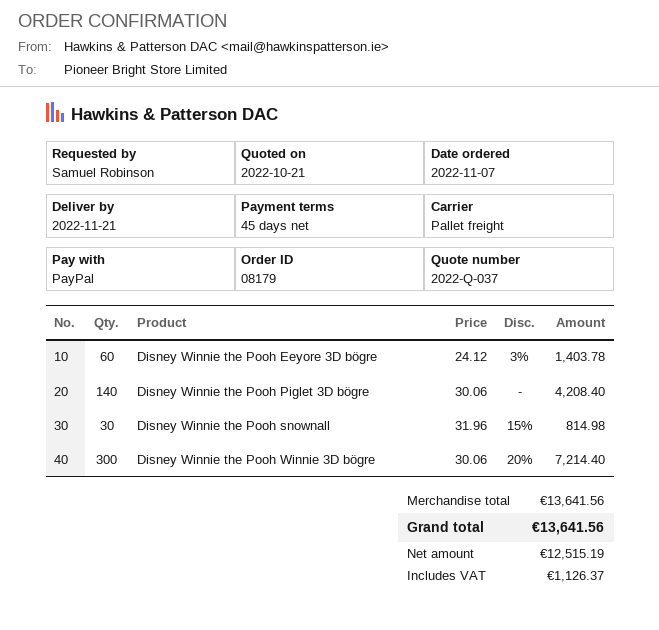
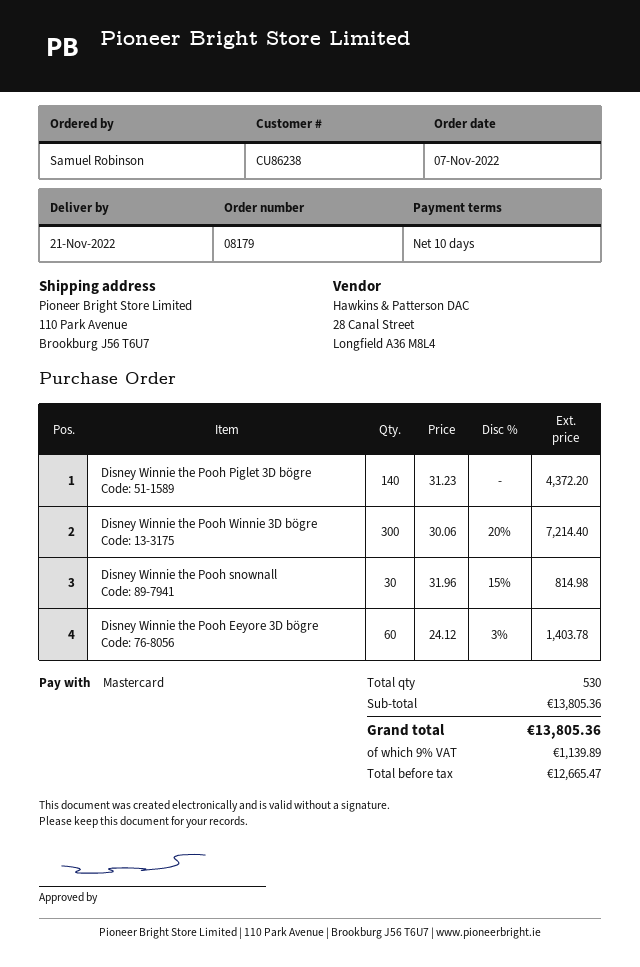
payment terms: 45 days -> 10 days
payment method: PayPal -> Mastercard
Disney Winnie the Pooh Piglet 3D bögre: 140 x 30.06 = 4208.40 -> 140 x 31.23 = 4372.20
subtotal: 13641.56 -> 13805.36
net: 12515.19 -> 12665.47
tax: 1126.37 -> 1139.89
total: 13641.56 -> 13805.36

